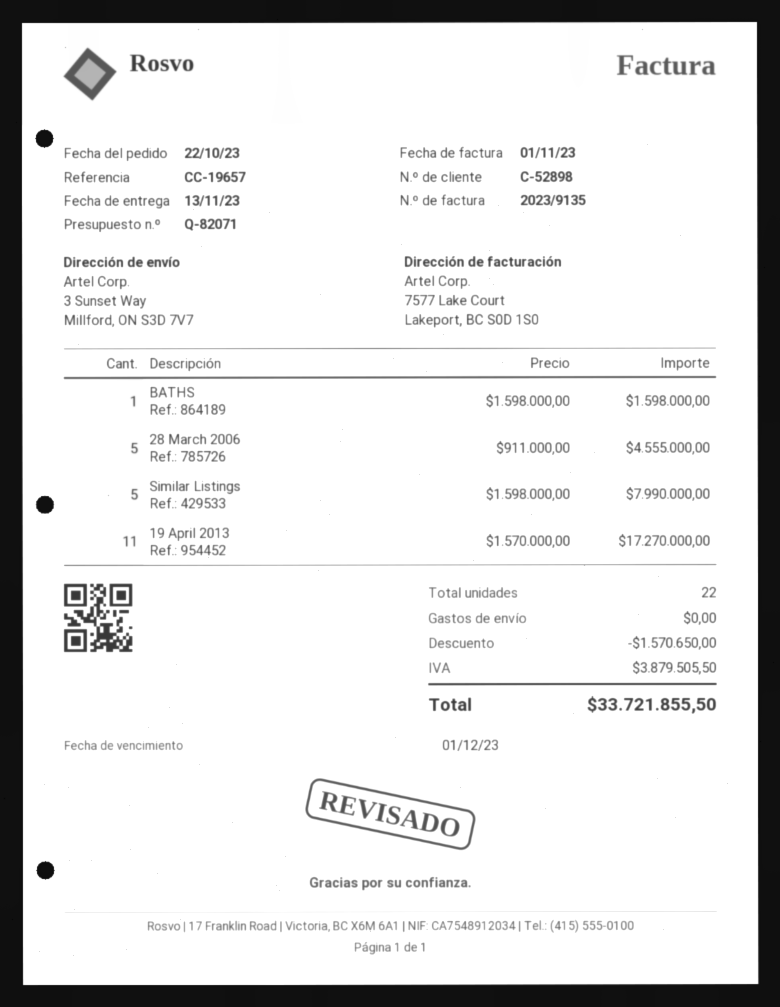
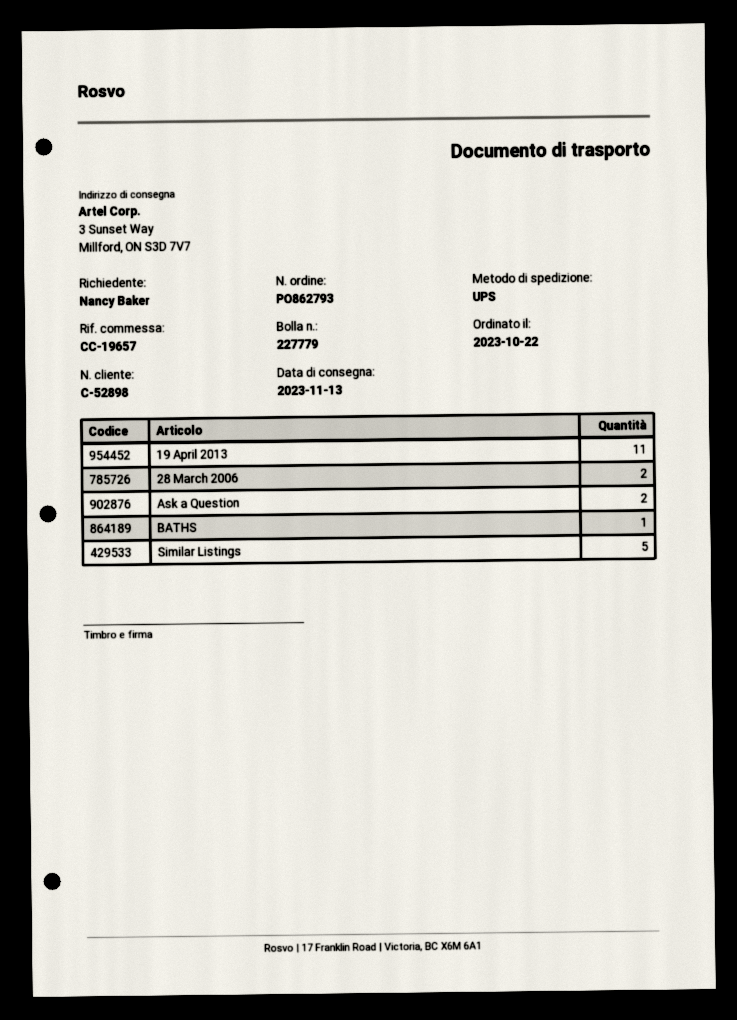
28 March 2006: 5 -> 2
Ask a Question: none -> 2

